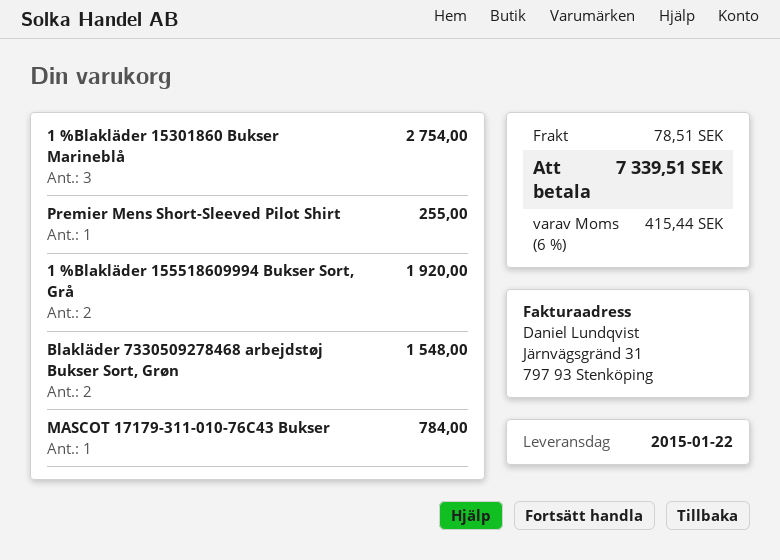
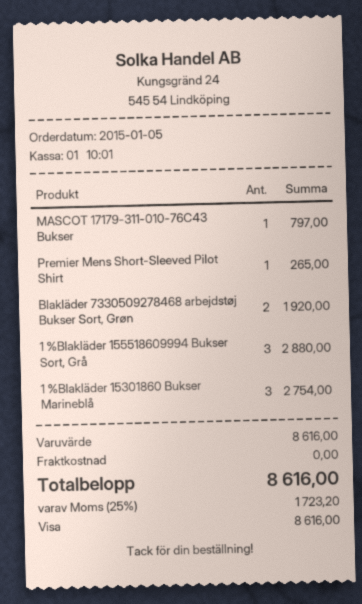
Premier Mens Short-Sleeved Pilot Shirt: 1 for 255.00 -> 1 for 265.00
1 %Blakläder 155518609994 Bukser Sort, Grå: 2 for 1920.00 -> 3 for 2880.00
Blakläder 7330509278468 arbejdstøj Bukser Sort, Grøn: 2 for 1548.00 -> 2 for 1920.00
MASCOT 17179-311-010-76C43 Bukser: 1 for 784.00 -> 1 for 797.00
shipping: 78.51 -> 0.00
tax: 6% = 415.44 -> 25% = 1723.20
total: 7339.51 -> 8616.00

